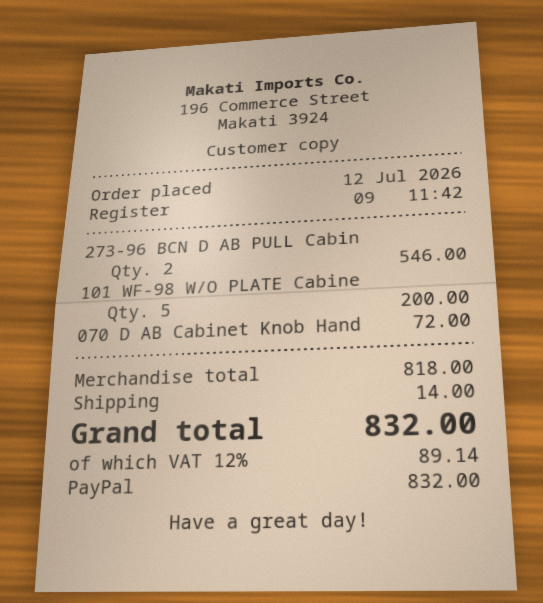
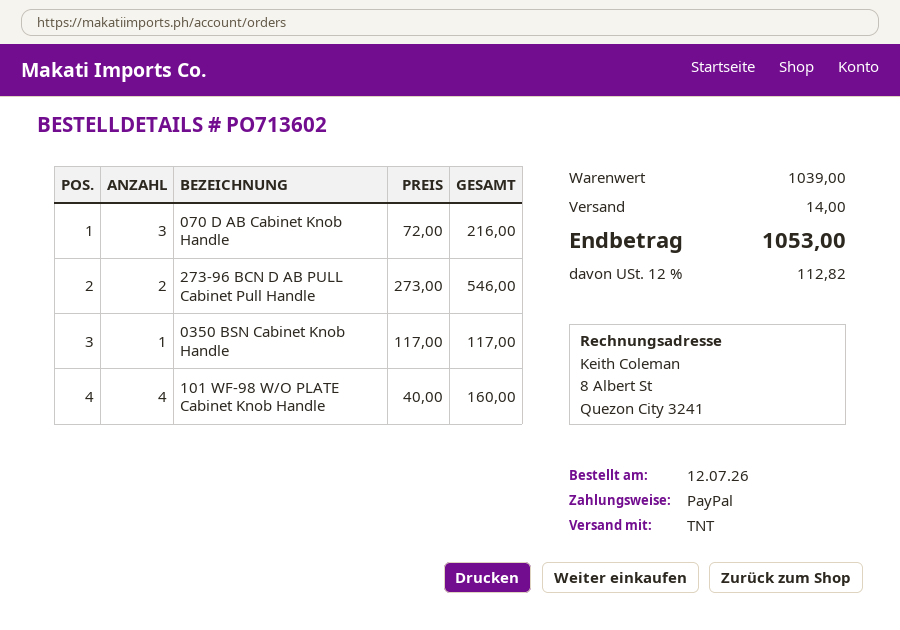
101 WF-98 W/O PLATE Cabine: 5 for 200.00 -> 4 for 160.00
070 D AB Cabinet Knob Hand: 1 for 72.00 -> 3 for 216.00
0350 BSN Cabinet Knob Handle: none -> 1 for 117.00
subtotal: 818.00 -> 1039.00
tax: 12% = 89.14 -> 12% = 112.82
total: 832.00 -> 1053.00

